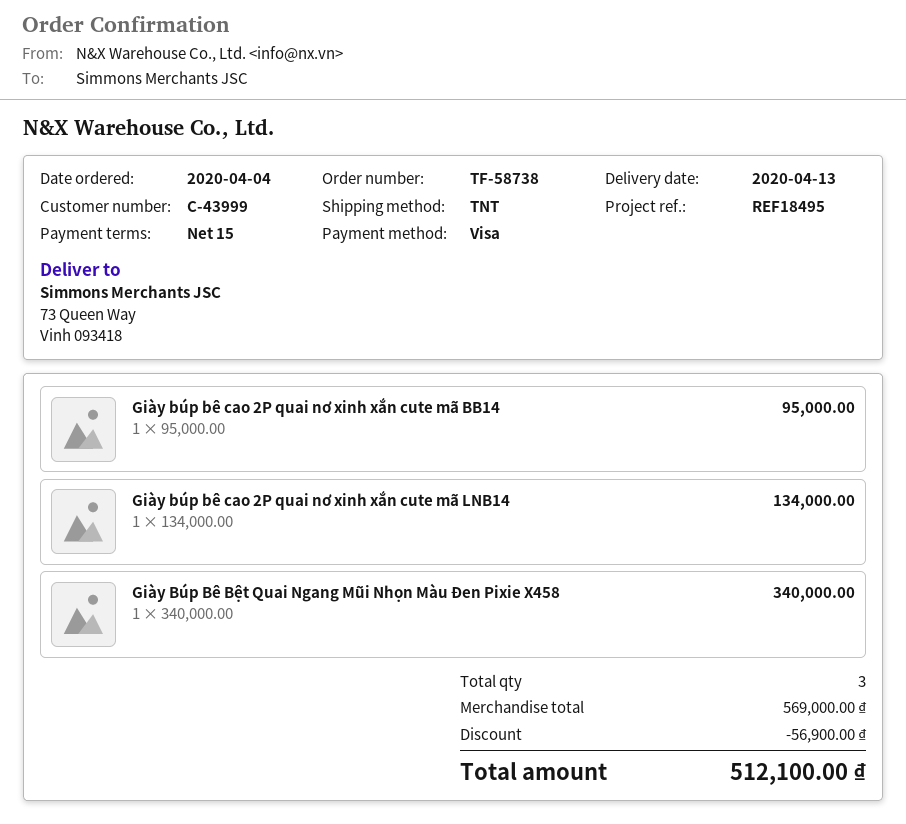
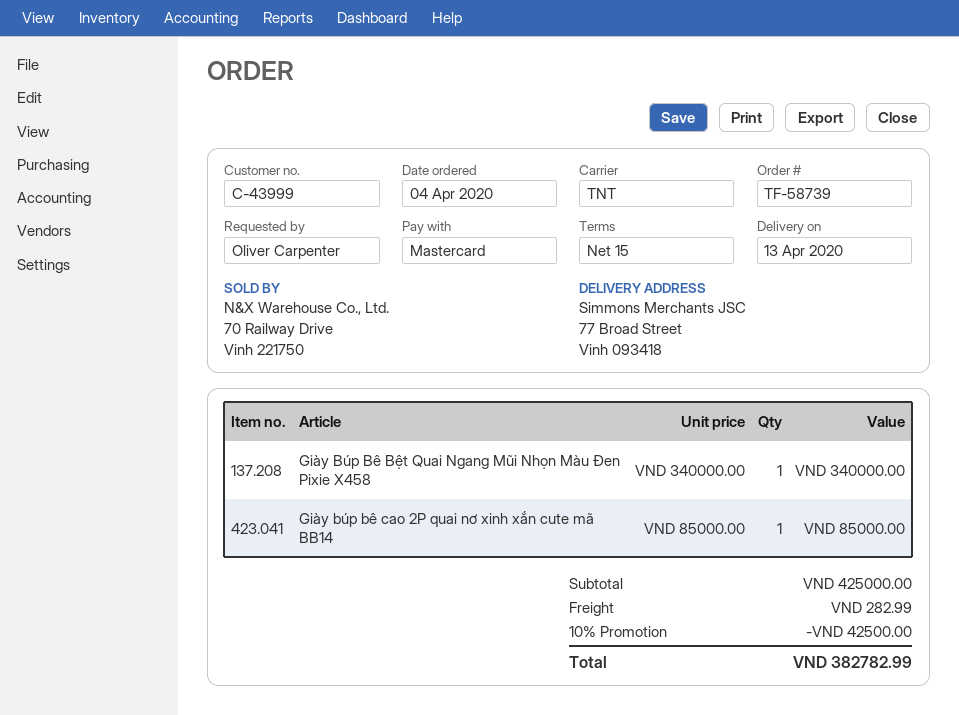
order number: TF-58738 -> TF-58739
payment method: Visa -> Mastercard
ship to: 73 Queen Way, Vinh 093418 -> 77 Broad Street, Vinh 093418
Giày búp bê cao 2P quai nơ xinh xắn cute mã BB14: 1 x 95000.00 = 95000.00 -> 1 x 85000.00 = 85000.00
Giày búp bê cao 2P quai nơ xinh xắn cute mã LNB14: 1 x 134000.00 = 134000.00 -> none
subtotal: 569000.00 -> 425000.00
discount: 56900.00 -> 42500.00
shipping: none -> 282.99
total: 512100.00 -> 382782.99

